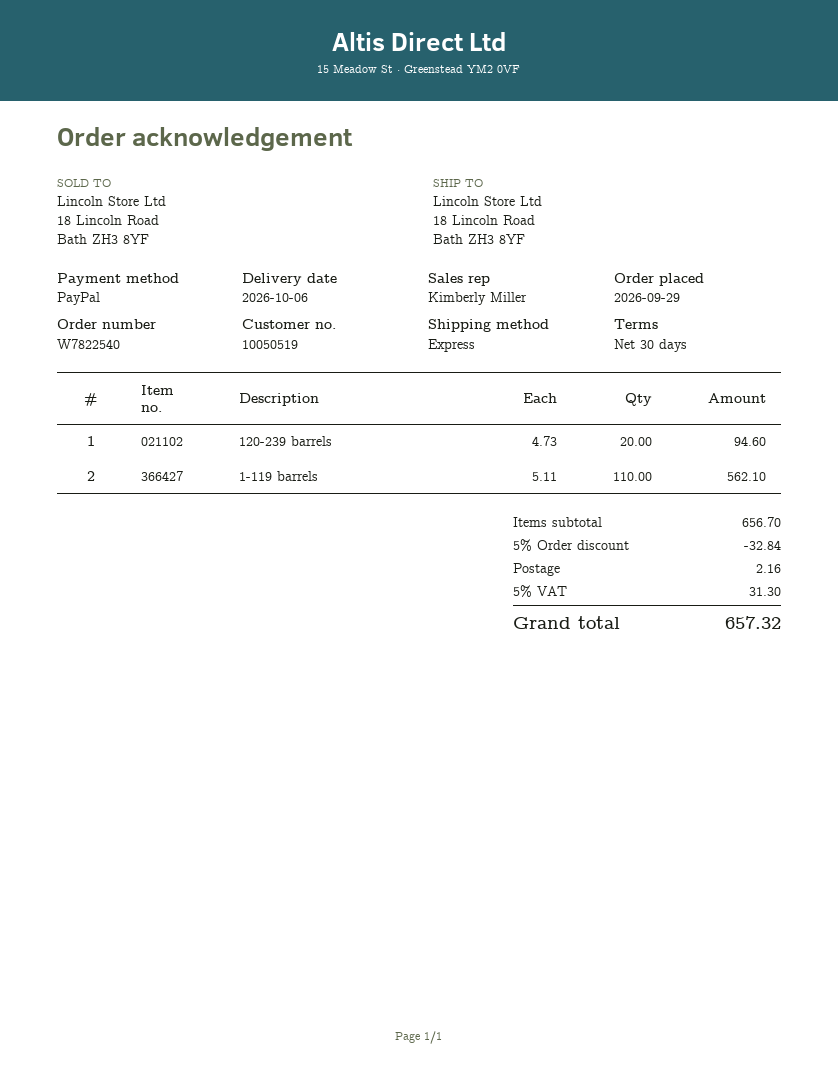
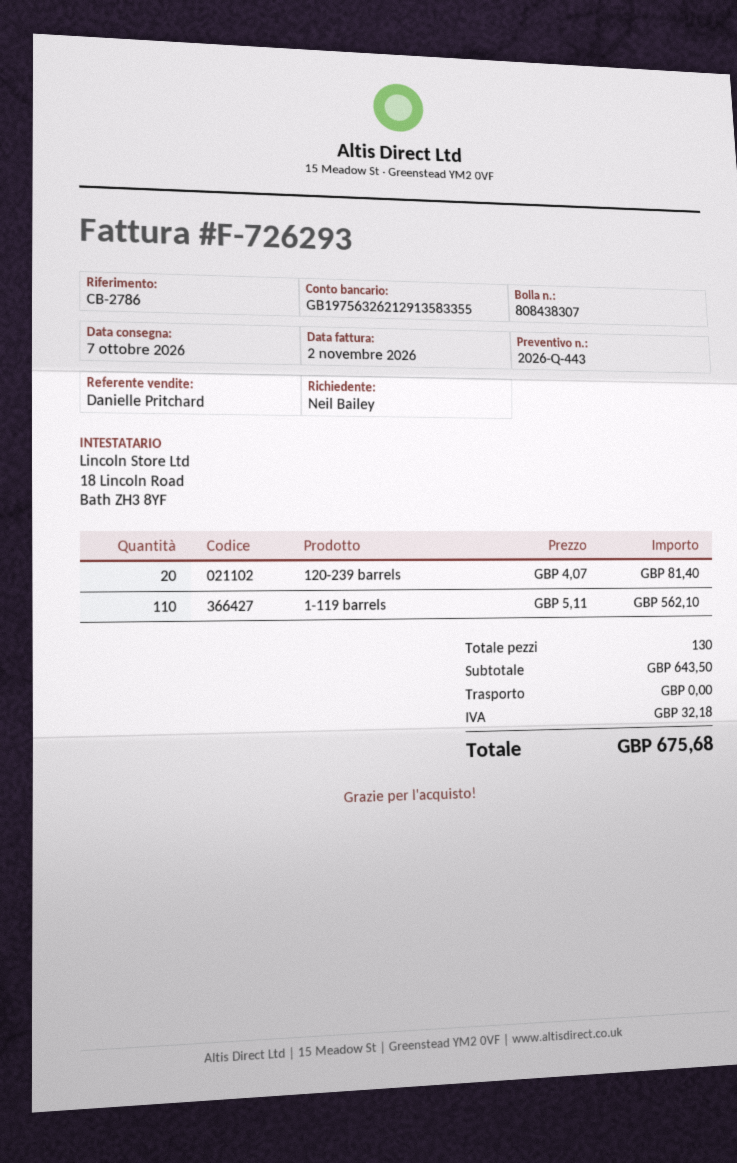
delivery date: 2026-10-06 -> 2026-10-07
sales rep: Kimberly Miller -> Danielle Pritchard
120-239 barrels: 20 x 4.73 = 94.60 -> 20 x 4.07 = 81.40
subtotal: 656.70 -> 643.50
discount: 5% = 32.84 -> none
shipping: 2.16 -> 0.00
tax: 31.30 -> 32.18
total: 657.32 -> 675.68

